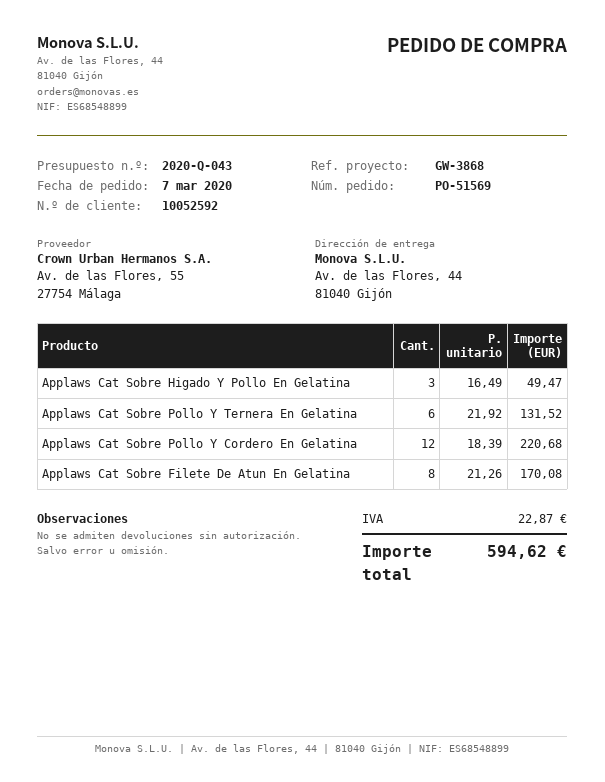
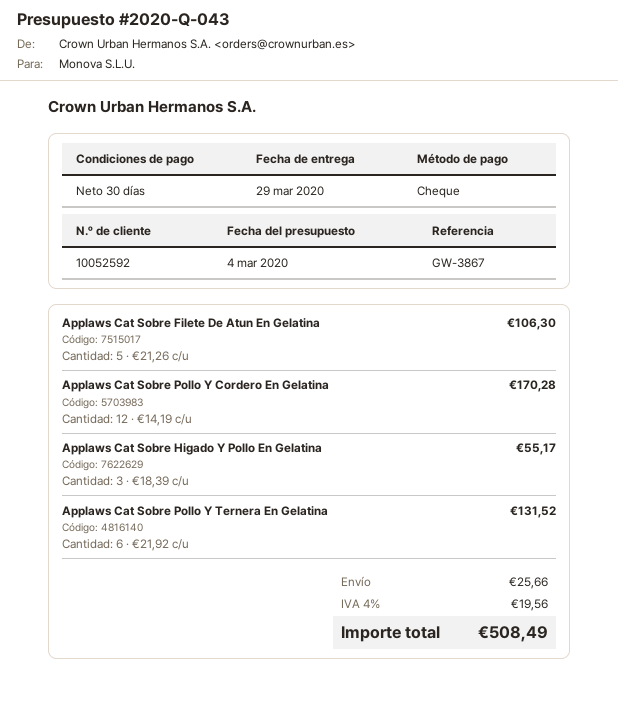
reference: GW-3868 -> GW-3867
Applaws Cat Sobre Higado Y Pollo En Gelatina: 3 x 16.49 = 49.47 -> 3 x 18.39 = 55.17
Applaws Cat Sobre Pollo Y Cordero En Gelatina: 12 x 18.39 = 220.68 -> 12 x 14.19 = 170.28
Applaws Cat Sobre Filete De Atun En Gelatina: 8 x 21.26 = 170.08 -> 5 x 21.26 = 106.30
shipping: none -> 25.66
tax: 22.87 -> 19.56
total: 594.62 -> 508.49

